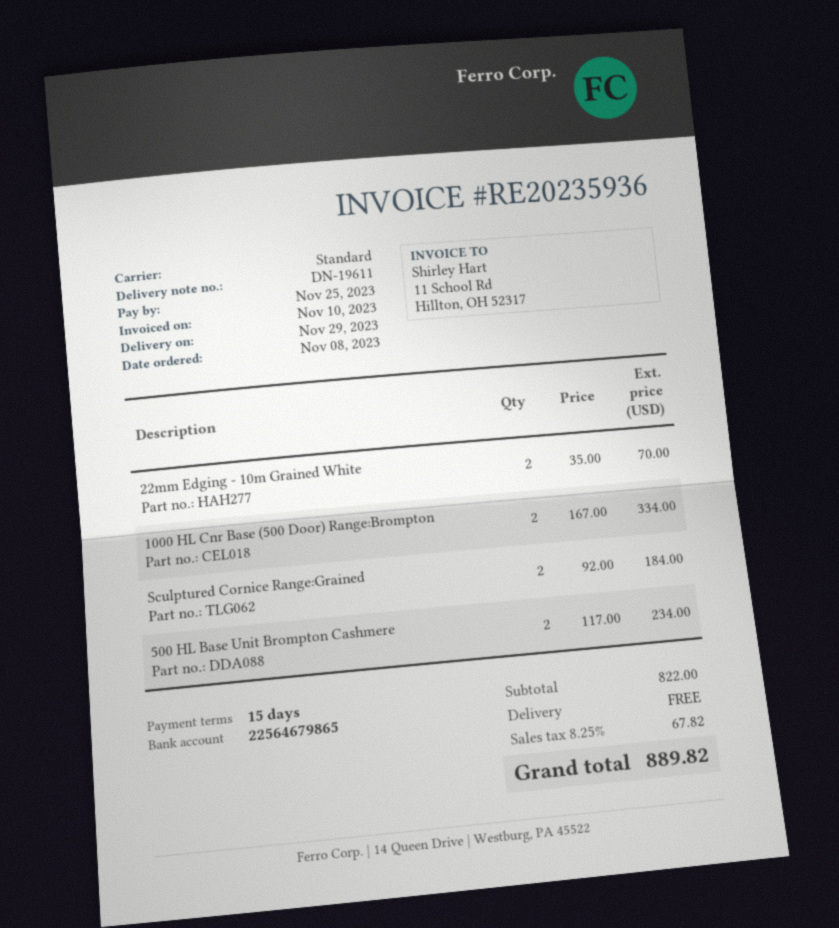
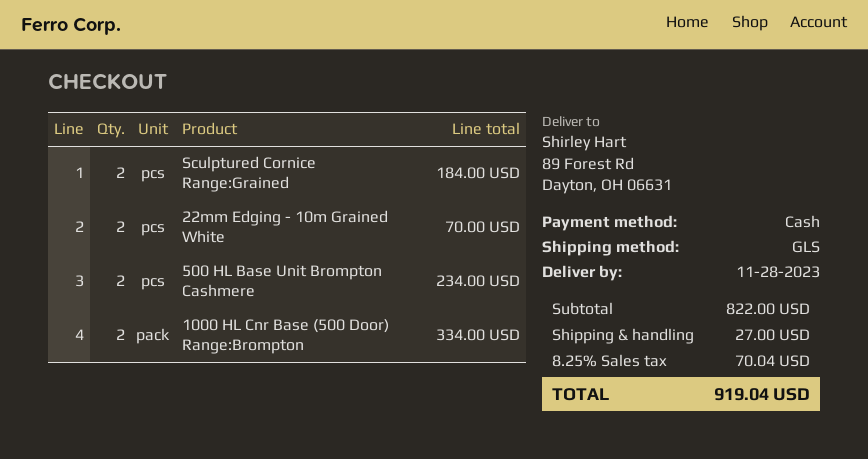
delivery date: 2023-11-29 -> 2023-11-28
shipping method: standard -> GLS
shipping: 0.00 -> 27.00
tax: 8.25% = 67.82 -> 8.25% = 70.04
total: 889.82 -> 919.04

